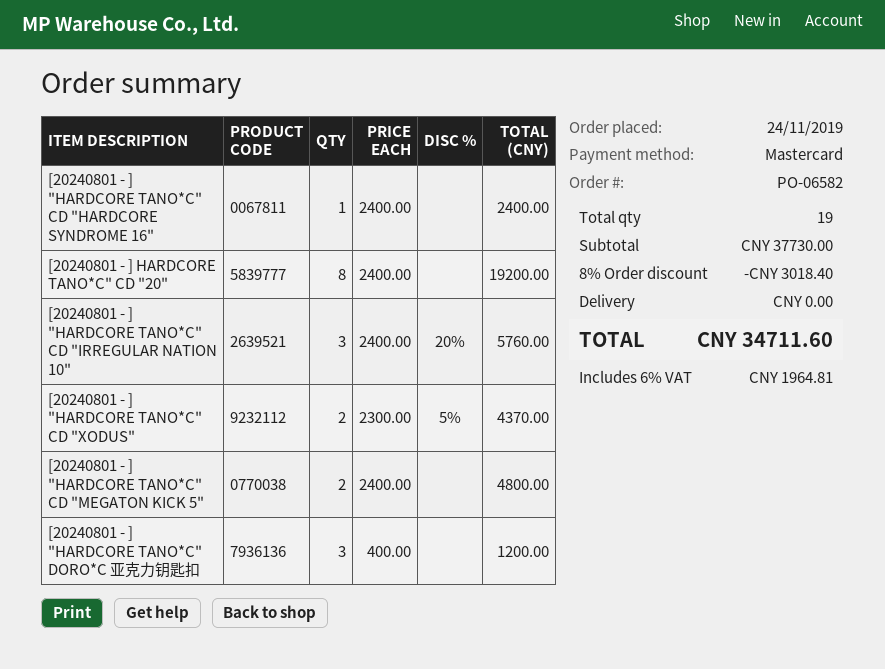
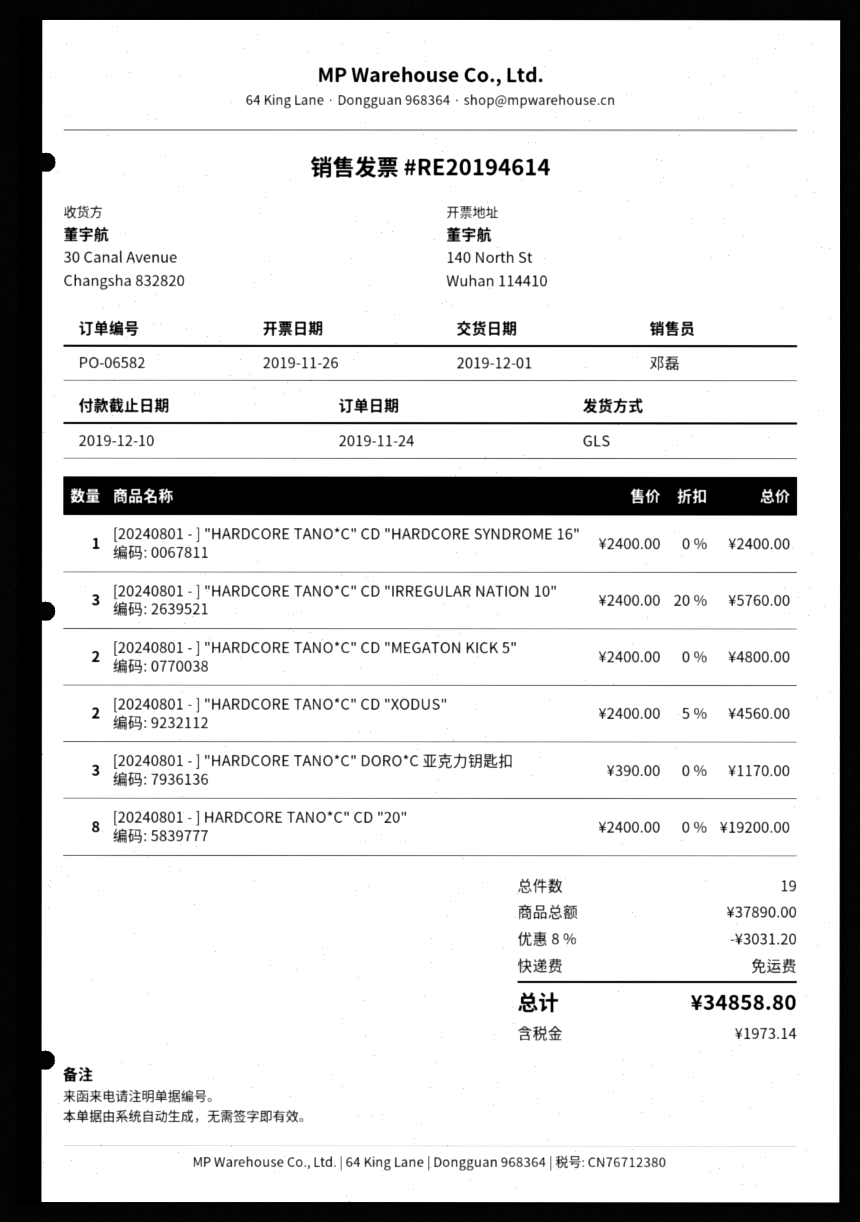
[20240801 - ] "HARDCORE TANO*C" CD "XODUS": 2 x 2300.00 - 5% = 4370.00 -> 2 x 2400.00 - 5% = 4560.00
[20240801 - ] "HARDCORE TANO*C" DORO*C 亚克力钥匙扣: 3 x 400.00 = 1200.00 -> 3 x 390.00 = 1170.00
subtotal: 37730.00 -> 37890.00
discount: 8% = 3018.40 -> 8% = 3031.20
tax: 1964.81 -> 1973.14
total: 34711.60 -> 34858.80

